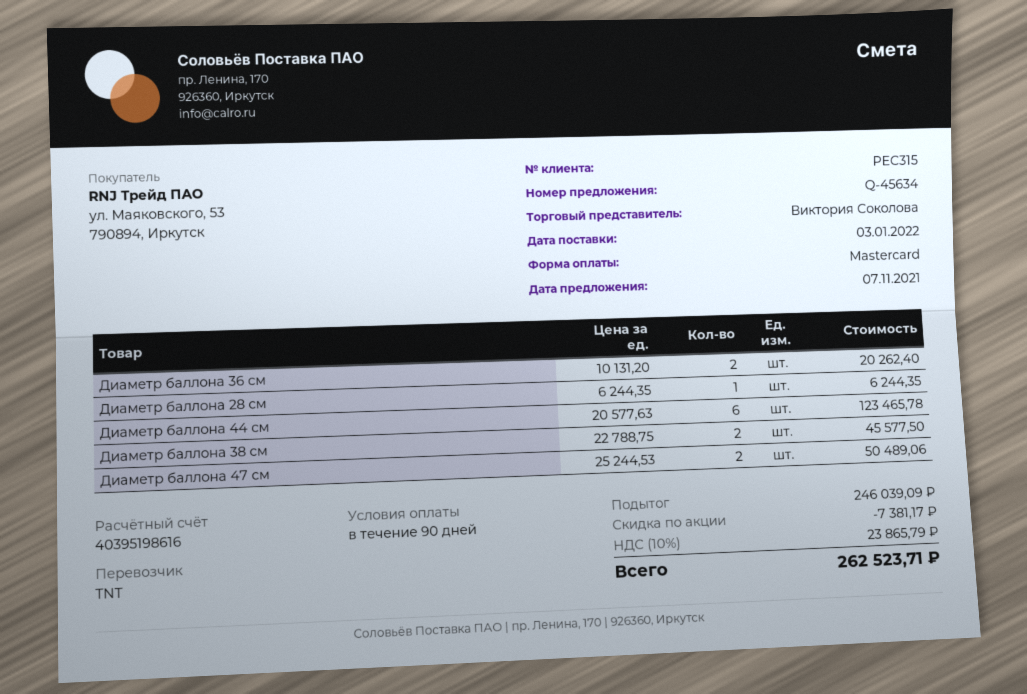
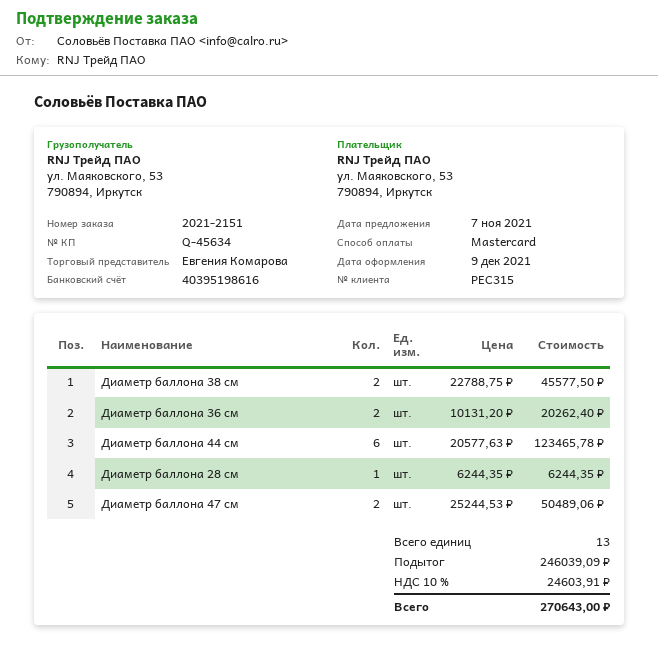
sales rep: Виктория Соколова -> Евгения Комарова
discount: 7381.17 -> none
tax: 10% = 23865.79 -> 10% = 24603.91
total: 262523.71 -> 270643.00

